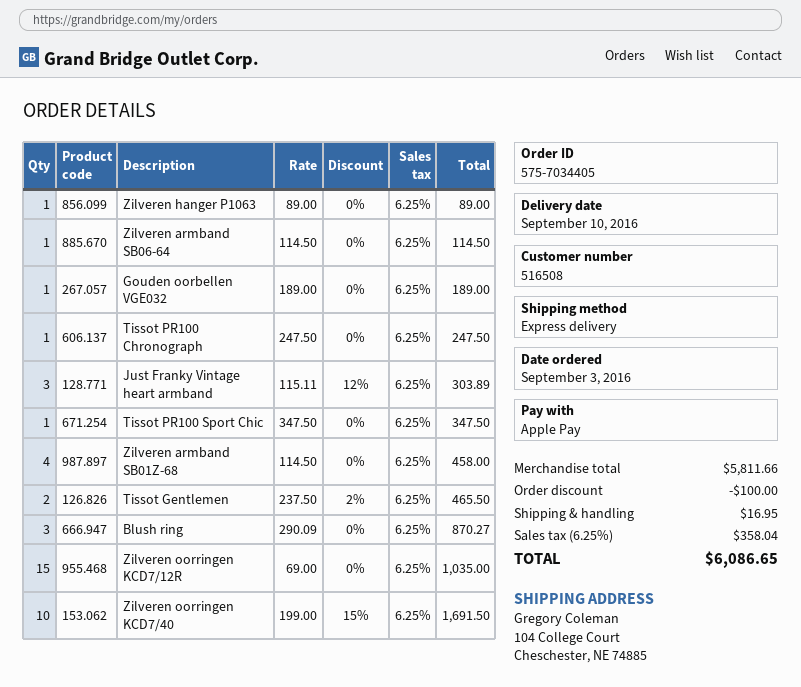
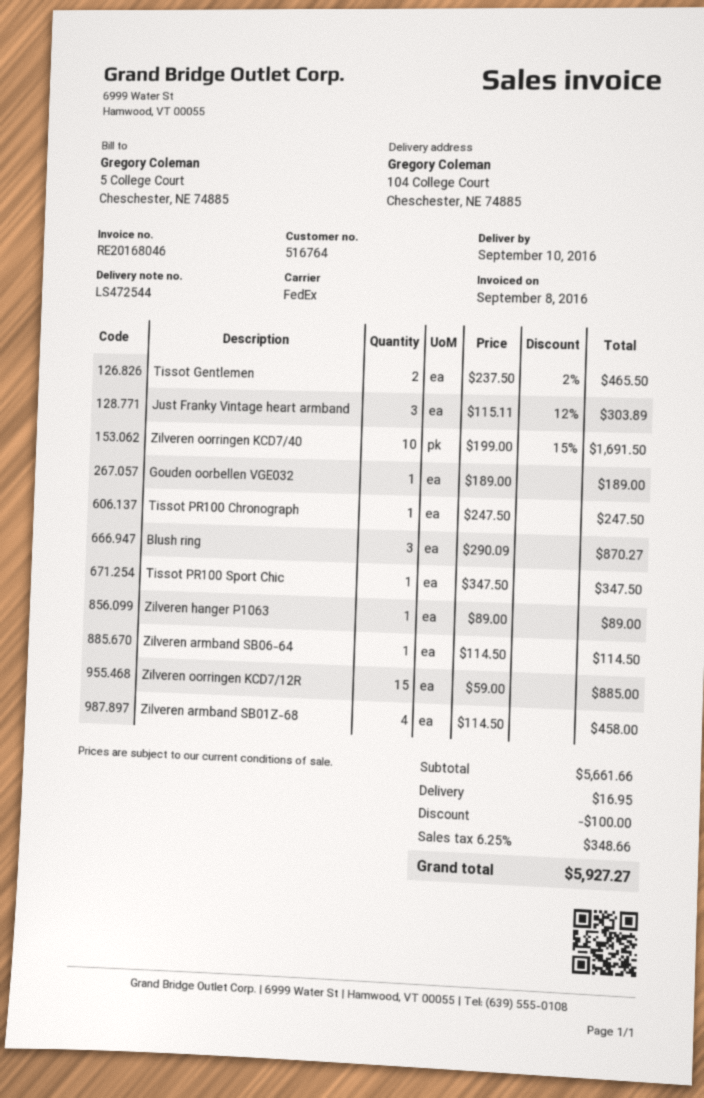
customer number: 516508 -> 516764
shipping method: express -> FedEx
Zilveren oorringen KCD7/12R: 15 x 69.00 = 1035.00 -> 15 x 59.00 = 885.00
subtotal: 5811.66 -> 5661.66
tax: 6.25% = 358.04 -> 6.25% = 348.66
total: 6086.65 -> 5927.27

